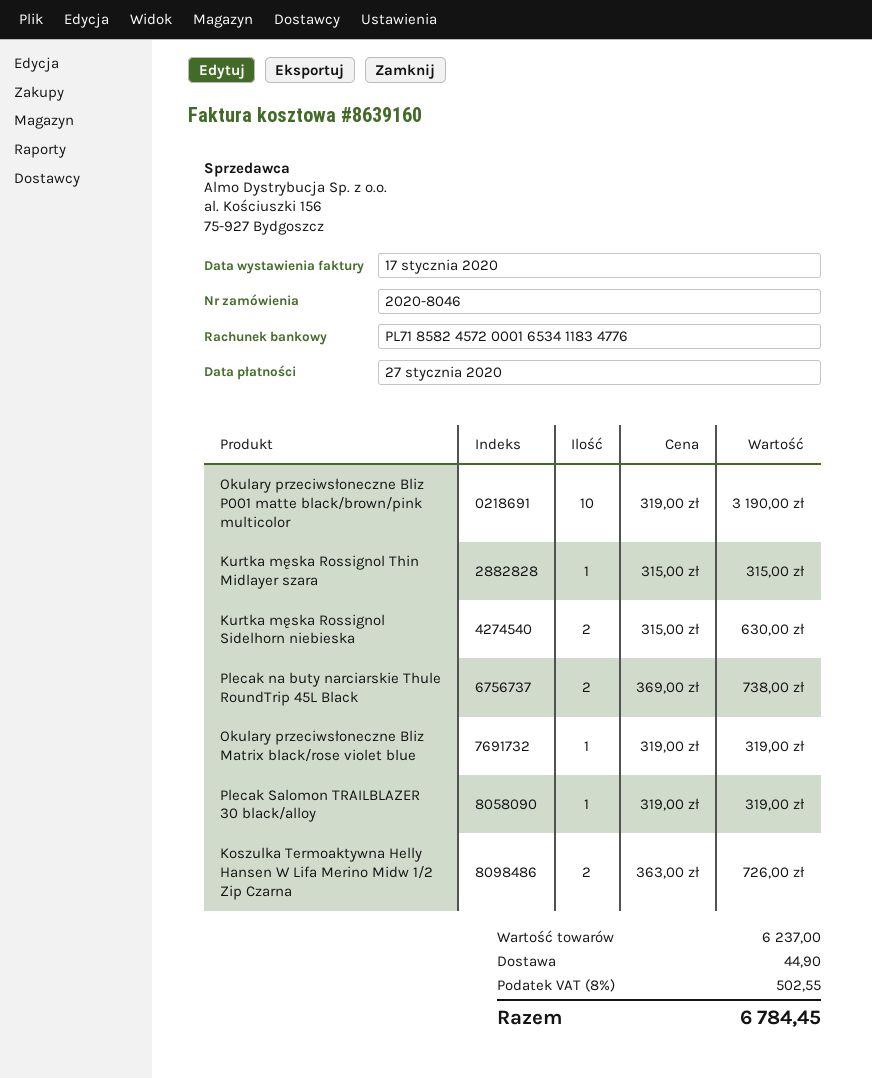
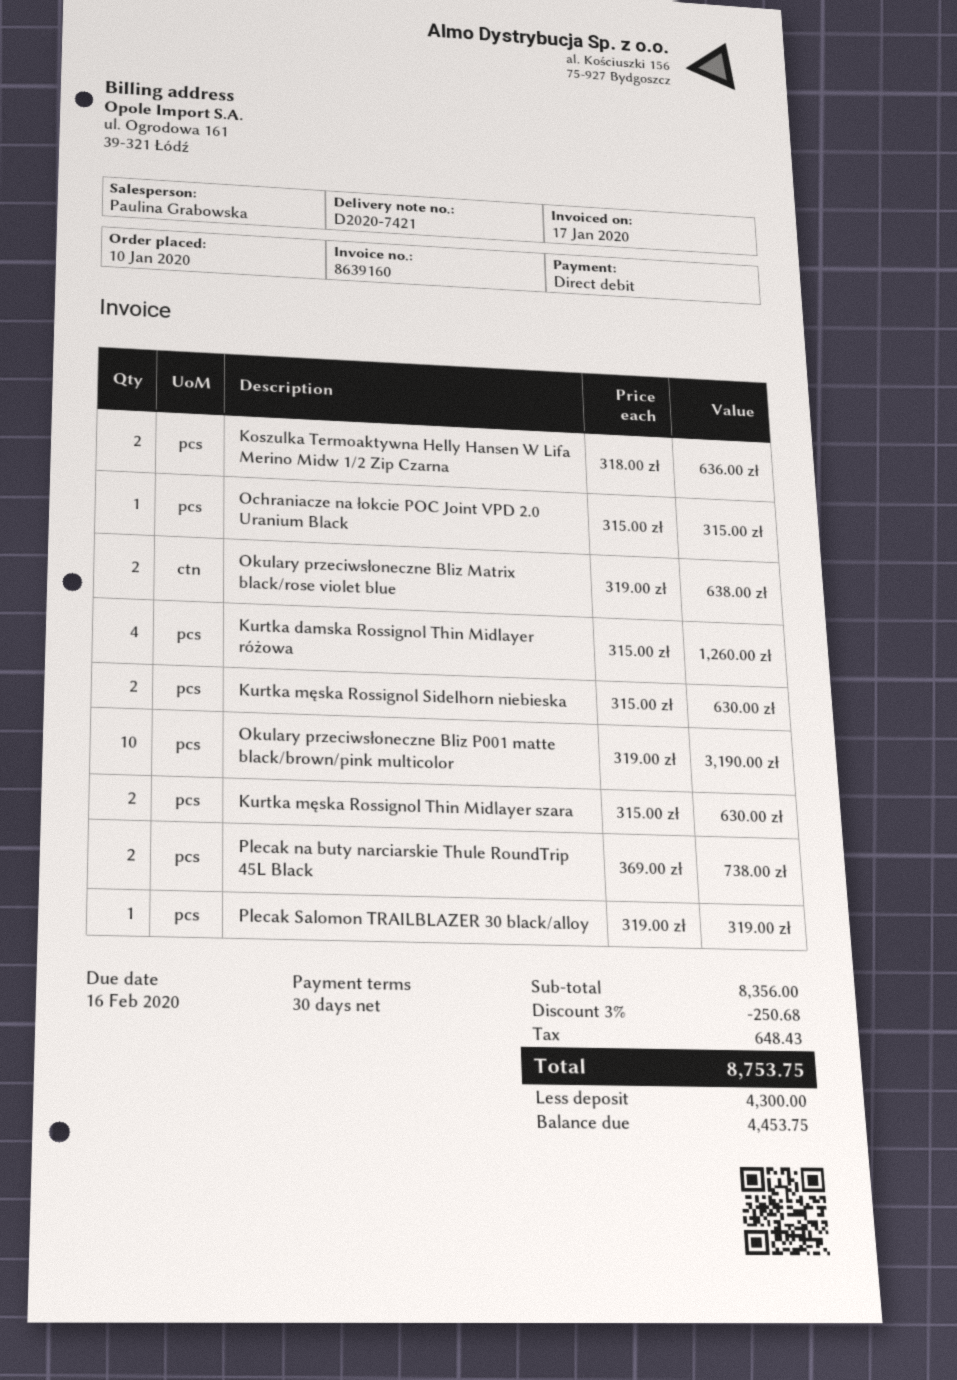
due date: 2020-01-27 -> 2020-02-16
Kurtka męska Rossignol Thin Midlayer szara: 1 x 315.00 = 315.00 -> 2 x 315.00 = 630.00
Okulary przeciwsłoneczne Bliz Matrix black/rose violet blue: 1 x 319.00 = 319.00 -> 2 x 319.00 = 638.00
Koszulka Termoaktywna Helly Hansen W Lifa Merino Midw 1/2 Zip Czarna: 2 x 363.00 = 726.00 -> 2 x 318.00 = 636.00
Ochraniacze na łokcie POC Joint VPD 2.0 Uranium Black: none -> 1 x 315.00 = 315.00
Kurtka damska Rossignol Thin Midlayer różowa: none -> 4 x 315.00 = 1260.00
subtotal: 6237.00 -> 8356.00
discount: none -> 3% = 250.68
shipping: 44.90 -> none
tax: 502.55 -> 648.43
total: 6784.45 -> 8753.75

